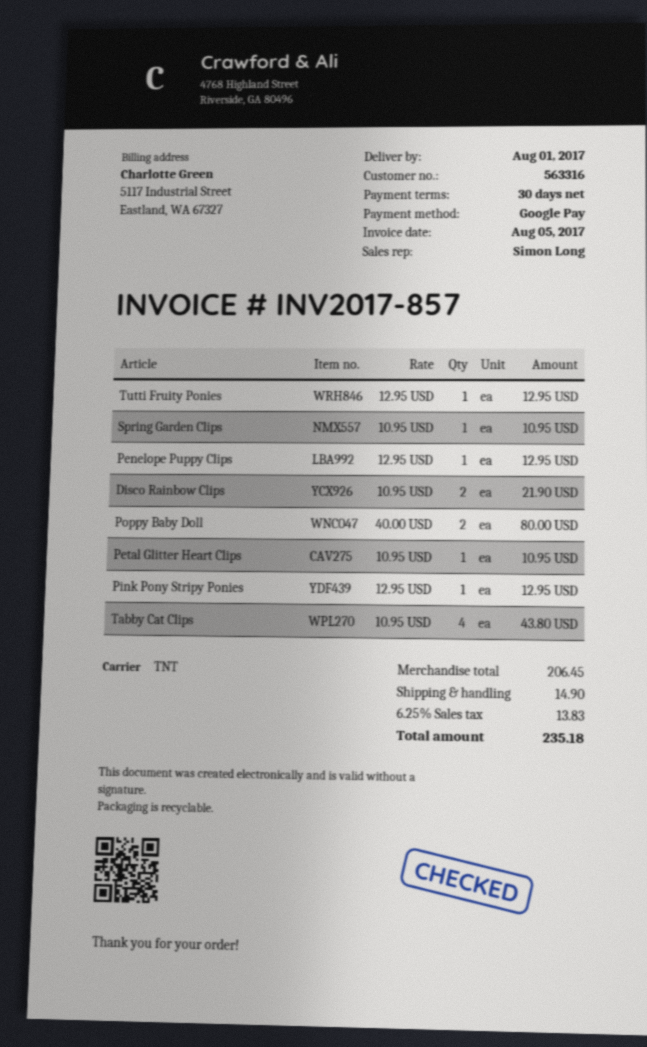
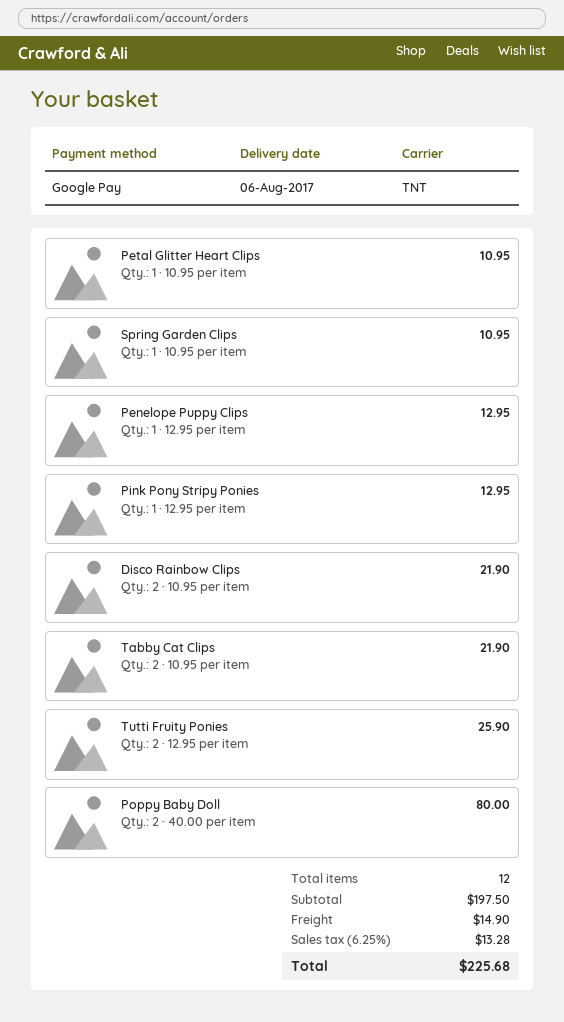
delivery date: 2017-08-01 -> 2017-08-06
Tutti Fruity Ponies: 1 x 12.95 = 12.95 -> 2 x 12.95 = 25.90
Tabby Cat Clips: 4 x 10.95 = 43.80 -> 2 x 10.95 = 21.90
subtotal: 206.45 -> 197.50
tax: 6.25% = 13.83 -> 6.25% = 13.28
total: 235.18 -> 225.68

